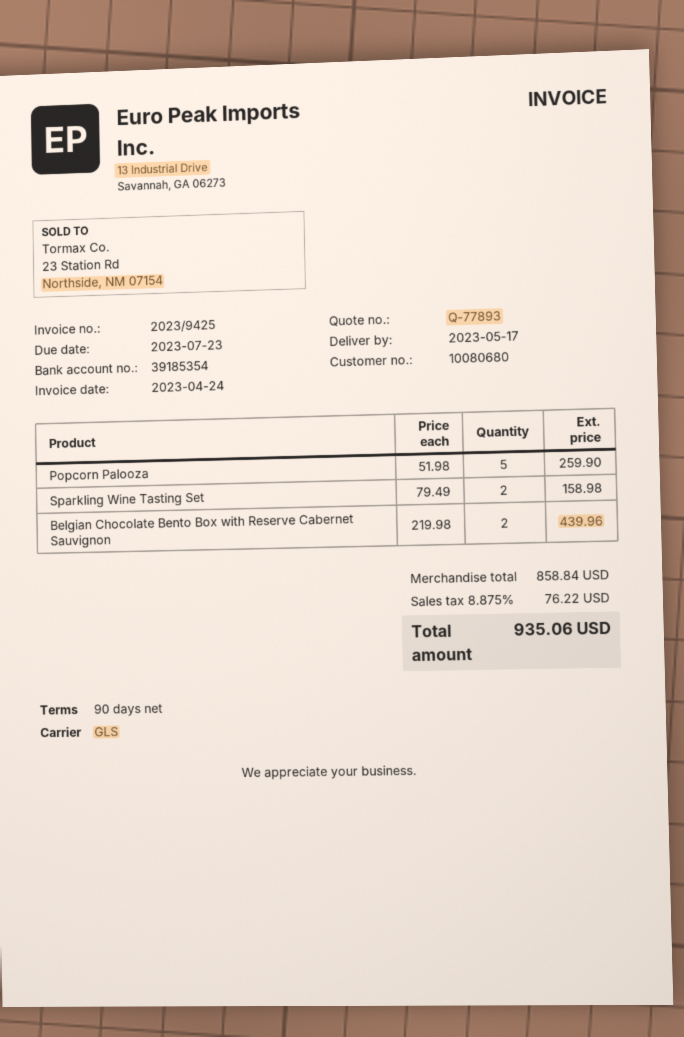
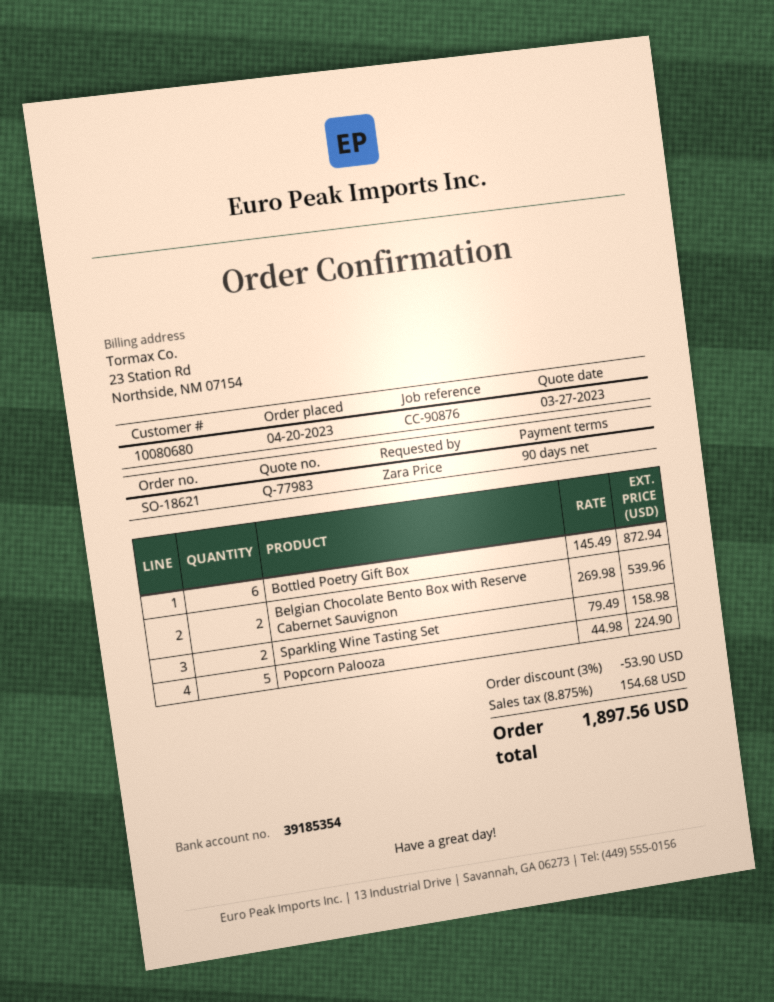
quote number: Q-77893 -> Q-77983
Popcorn Palooza: 5 x 51.98 = 259.90 -> 5 x 44.98 = 224.90
Belgian Chocolate Bento Box with Reserve Cabernet Sauvignon: 2 x 219.98 = 439.96 -> 2 x 269.98 = 539.96
Bottled Poetry Gift Box: none -> 6 x 145.49 = 872.94
discount: none -> 3% = 53.90
tax: 8.875% = 76.22 -> 8.875% = 154.68
total: 935.06 -> 1897.56

